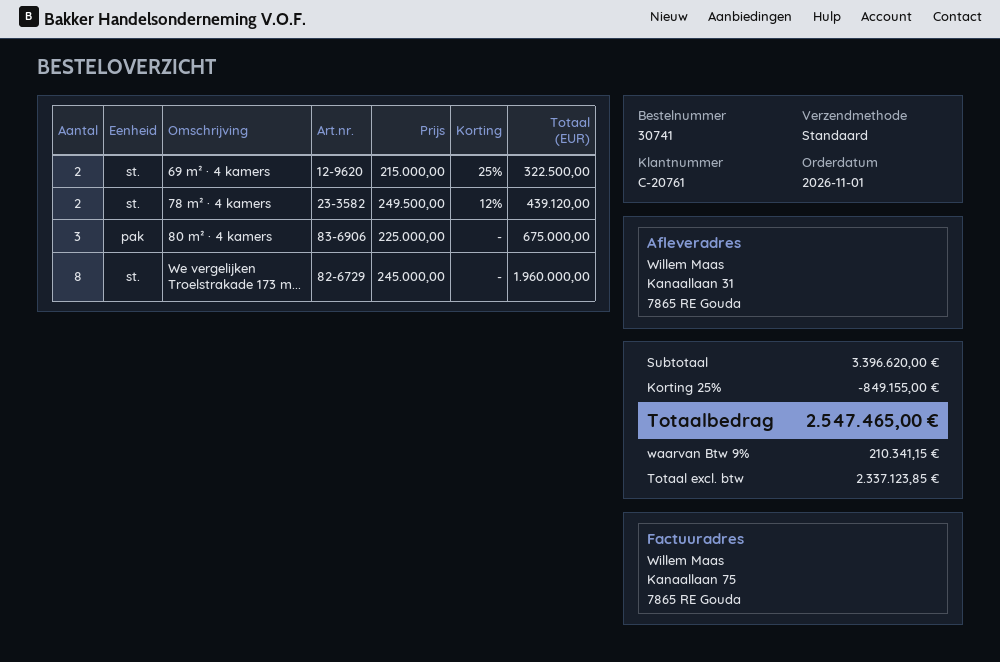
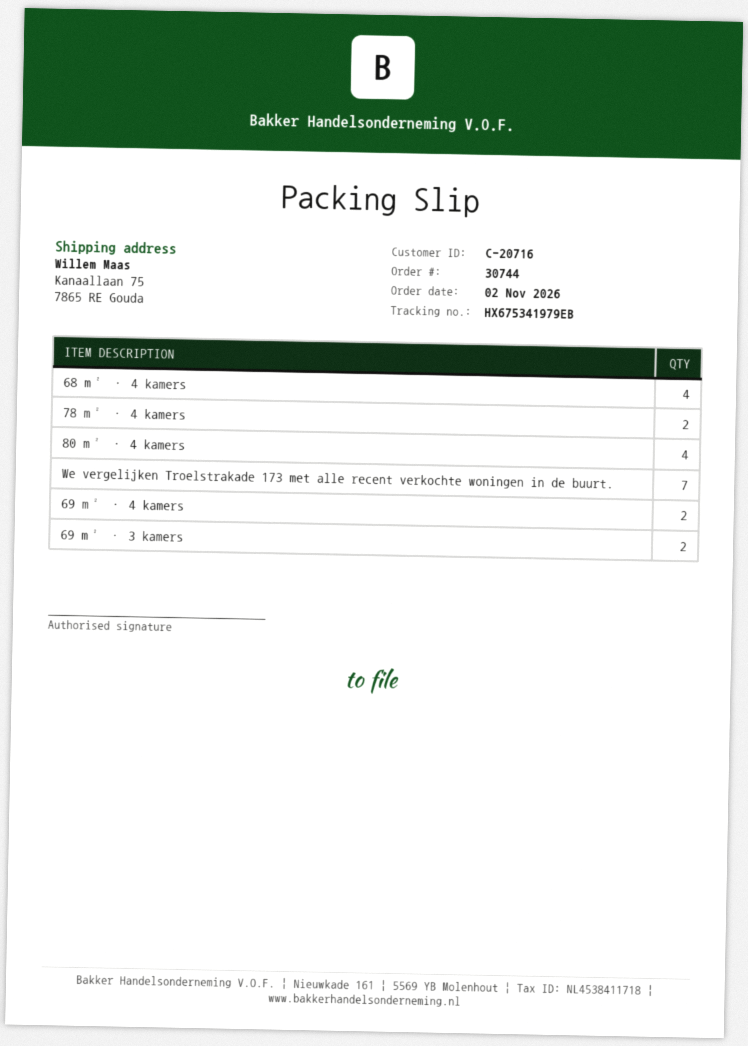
order number: 30741 -> 30744
order date: 2026-11-01 -> 2026-11-02
customer number: C-20761 -> C-20716
ship to: Kanaallaan 31, 7865 RE Gouda -> Kanaallaan 75, 7865 RE Gouda
80 m² · 4 kamers: 3 -> 4
We vergelijken Troelstrakade 173 m...: 8 -> 7
68 m² · 4 kamers: none -> 4
69 m² · 3 kamers: none -> 2

